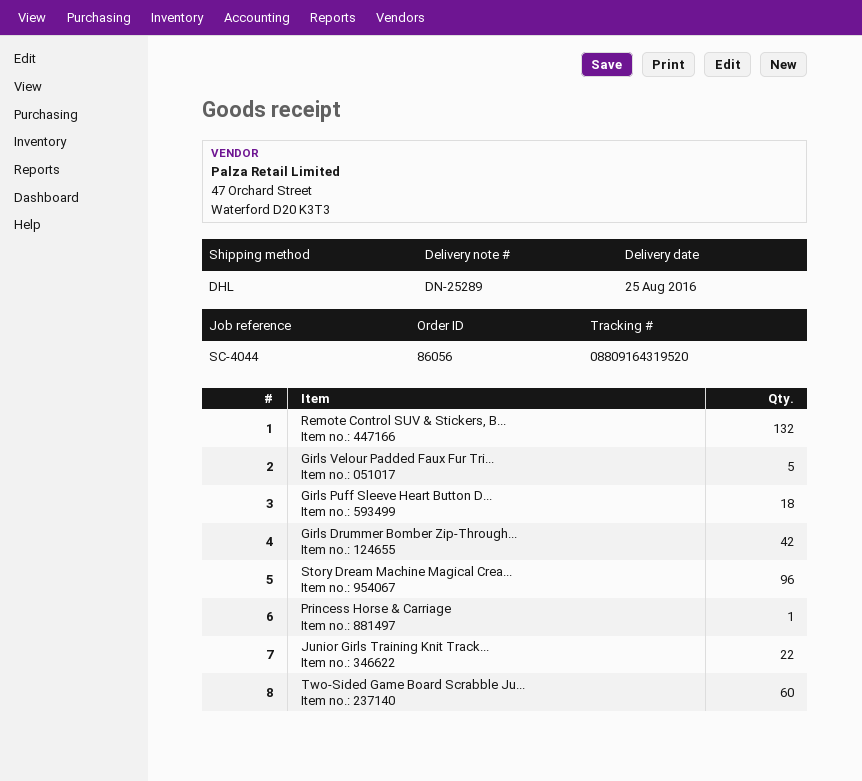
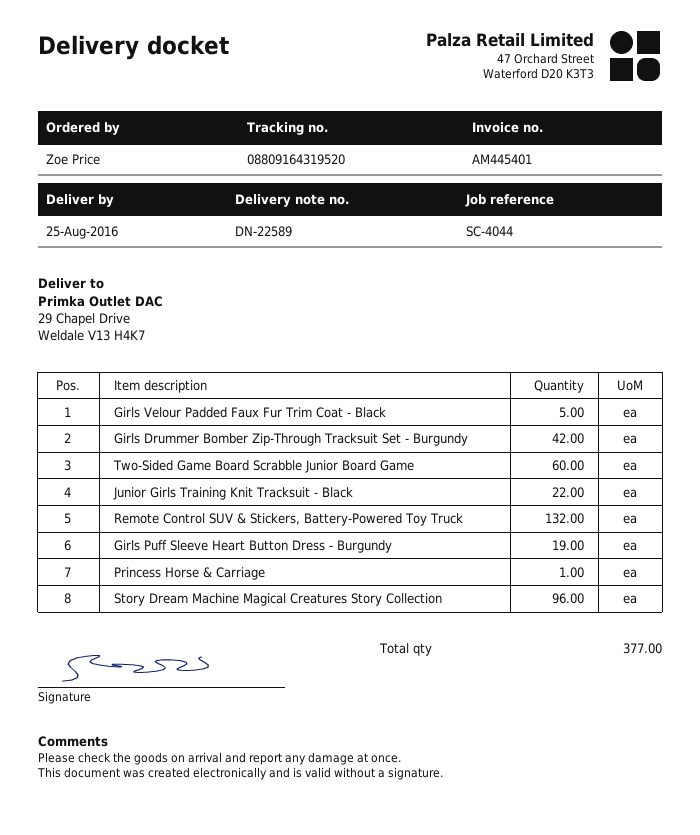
delivery note number: DN-25289 -> DN-22589
Girls Puff Sleeve Heart Button D...: 18 -> 19

